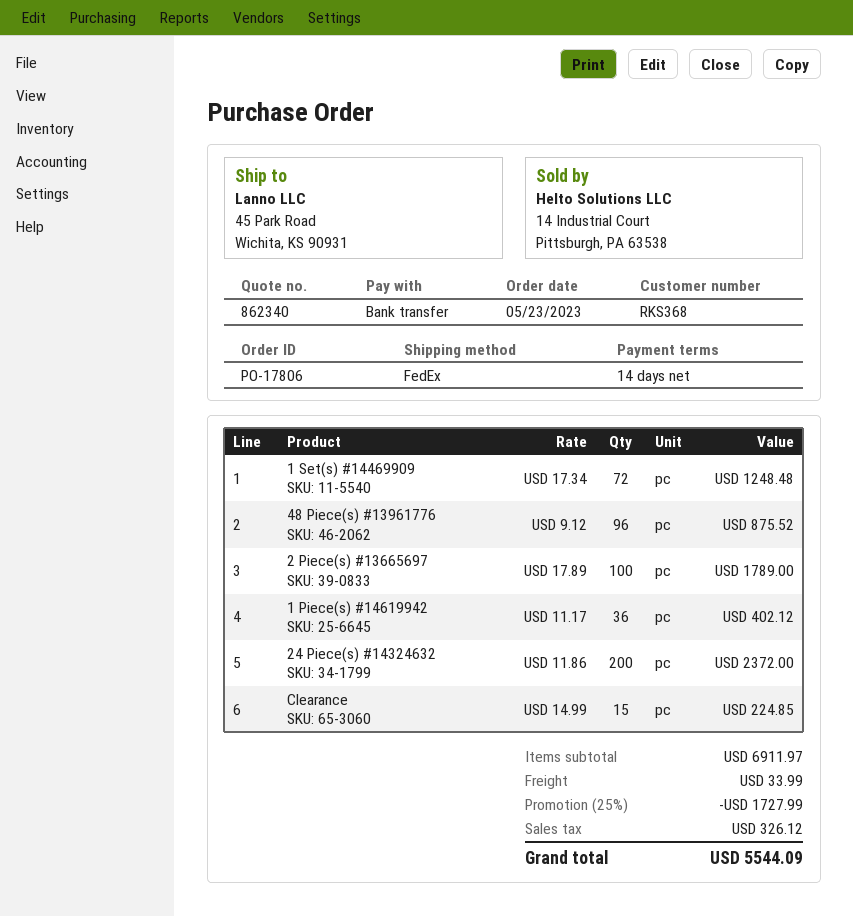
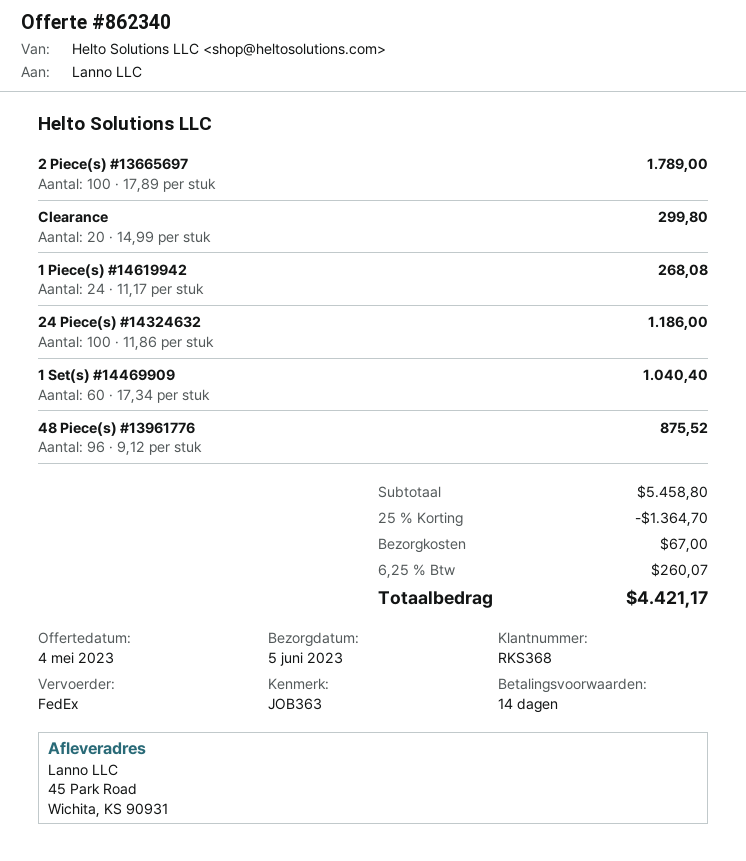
1 Set(s) #14469909: 72 x 17.34 = 1248.48 -> 60 x 17.34 = 1040.40
1 Piece(s) #14619942: 36 x 11.17 = 402.12 -> 24 x 11.17 = 268.08
24 Piece(s) #14324632: 200 x 11.86 = 2372.00 -> 100 x 11.86 = 1186.00
Clearance: 15 x 14.99 = 224.85 -> 20 x 14.99 = 299.80
subtotal: 6911.97 -> 5458.80
discount: 25% = 1727.99 -> 25% = 1364.70
shipping: 33.99 -> 67.00
tax: 326.12 -> 260.07
total: 5544.09 -> 4421.17

